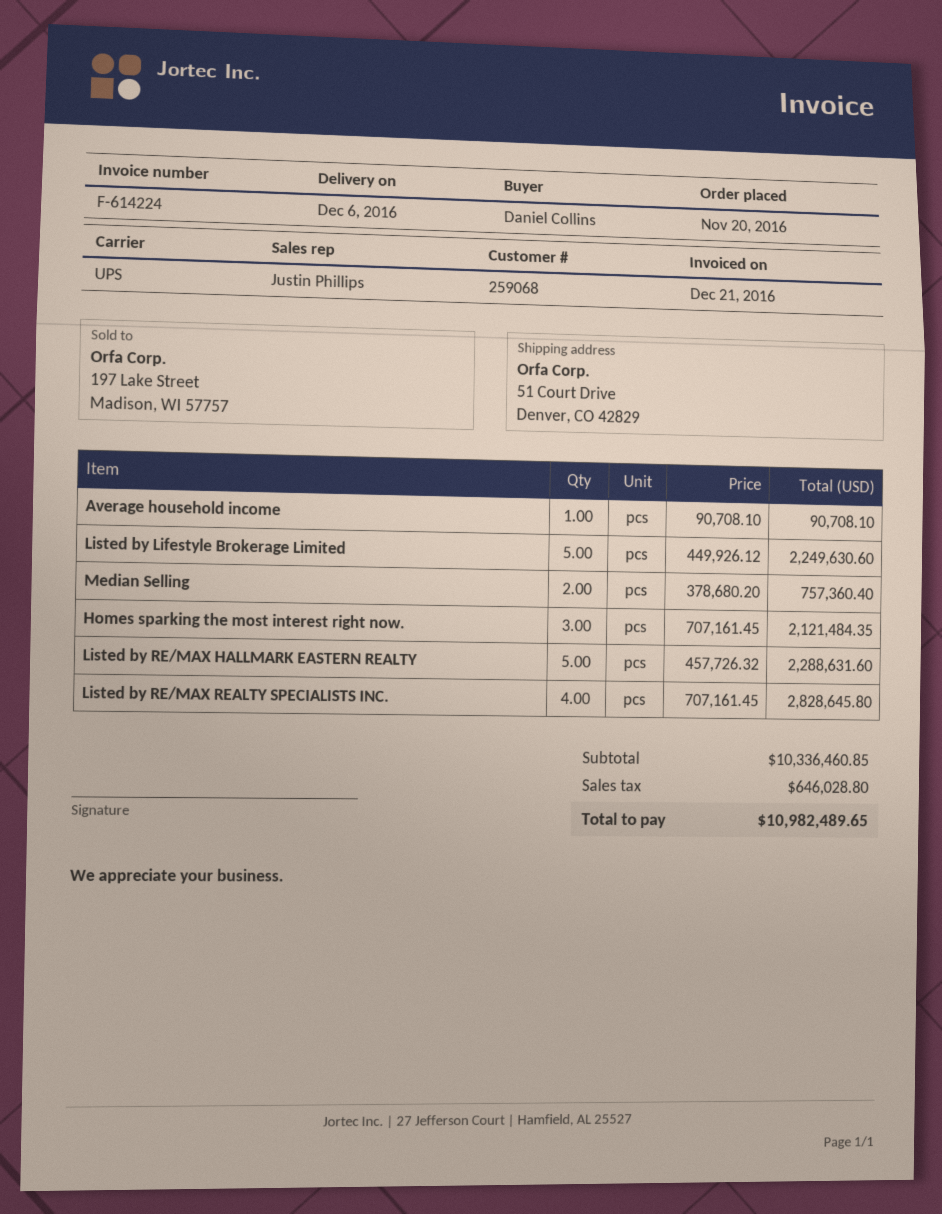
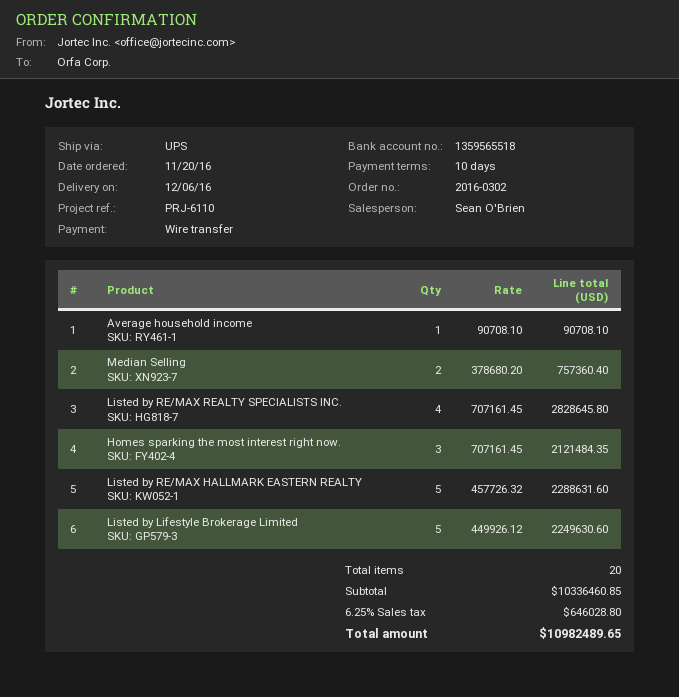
sales rep: Justin Phillips -> Sean O'Brien

